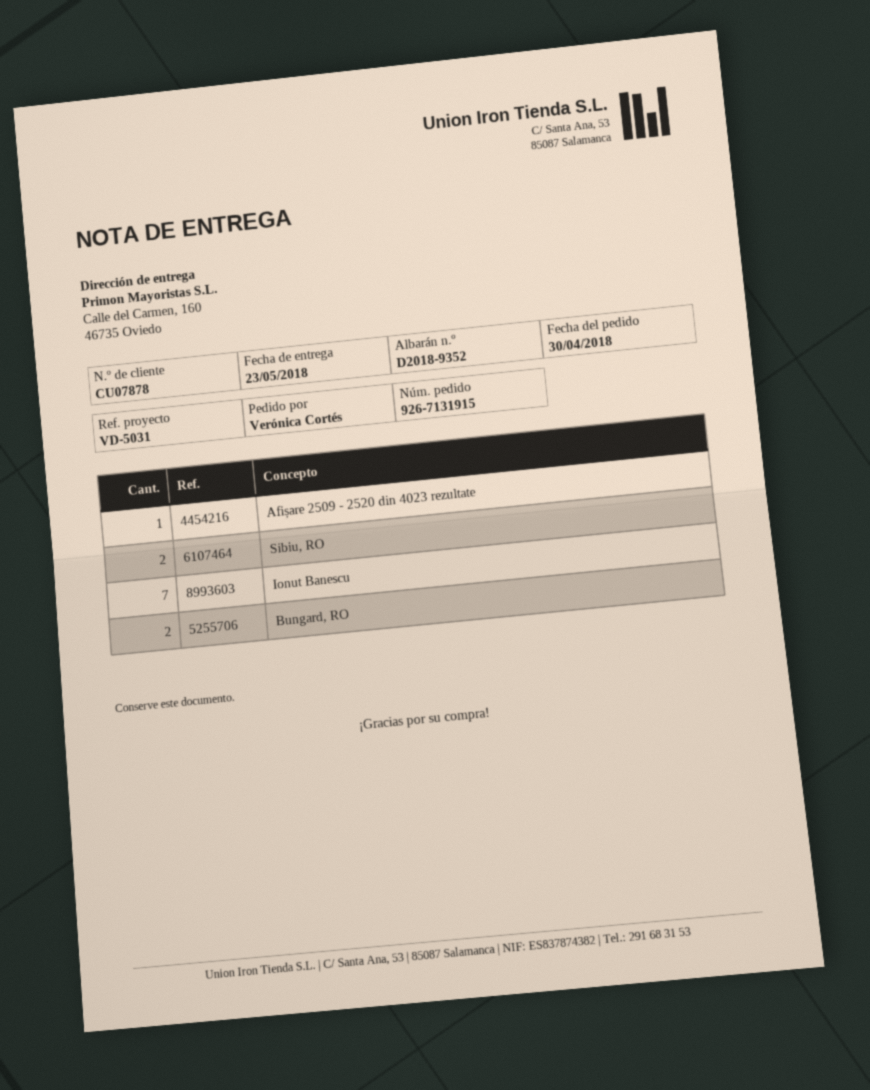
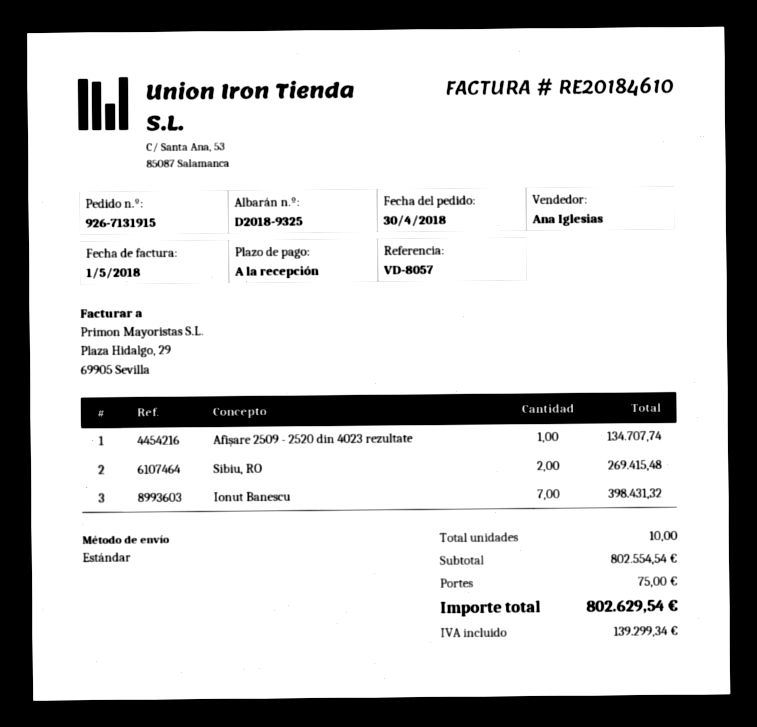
delivery note number: D2018-9352 -> D2018-9325
reference: VD-5031 -> VD-8057
Bungard, RO: 2 -> none

